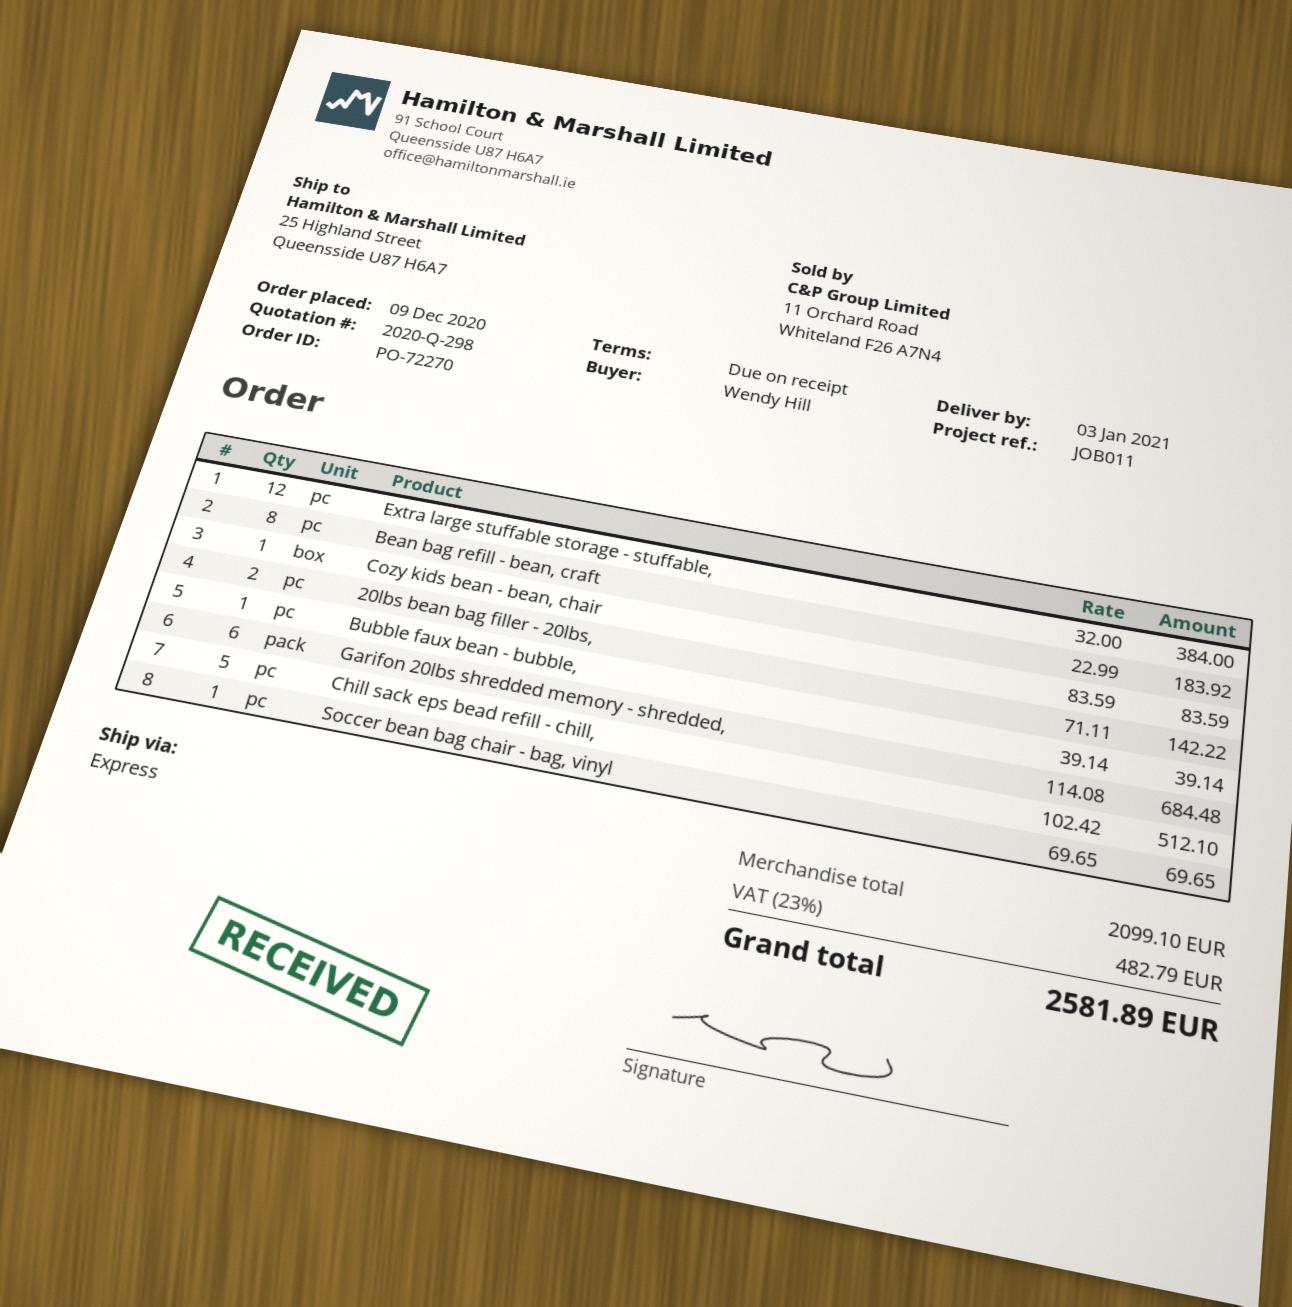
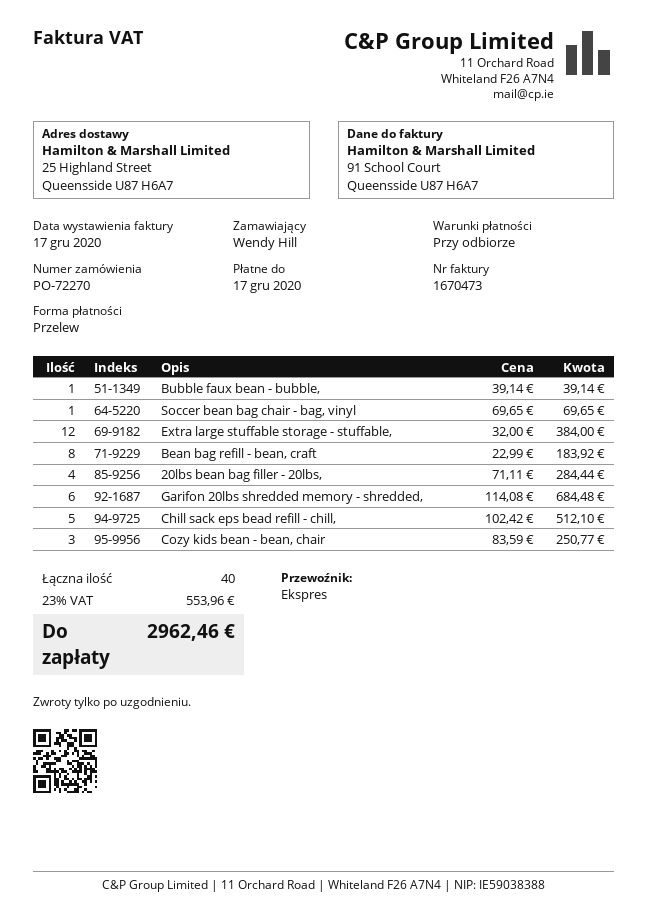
Cozy kids bean - bean, chair: 1 x 83.59 = 83.59 -> 3 x 83.59 = 250.77
20lbs bean bag filler - 20lbs,: 2 x 71.11 = 142.22 -> 4 x 71.11 = 284.44
tax: 23% = 482.79 -> 23% = 553.96
total: 2581.89 -> 2962.46

